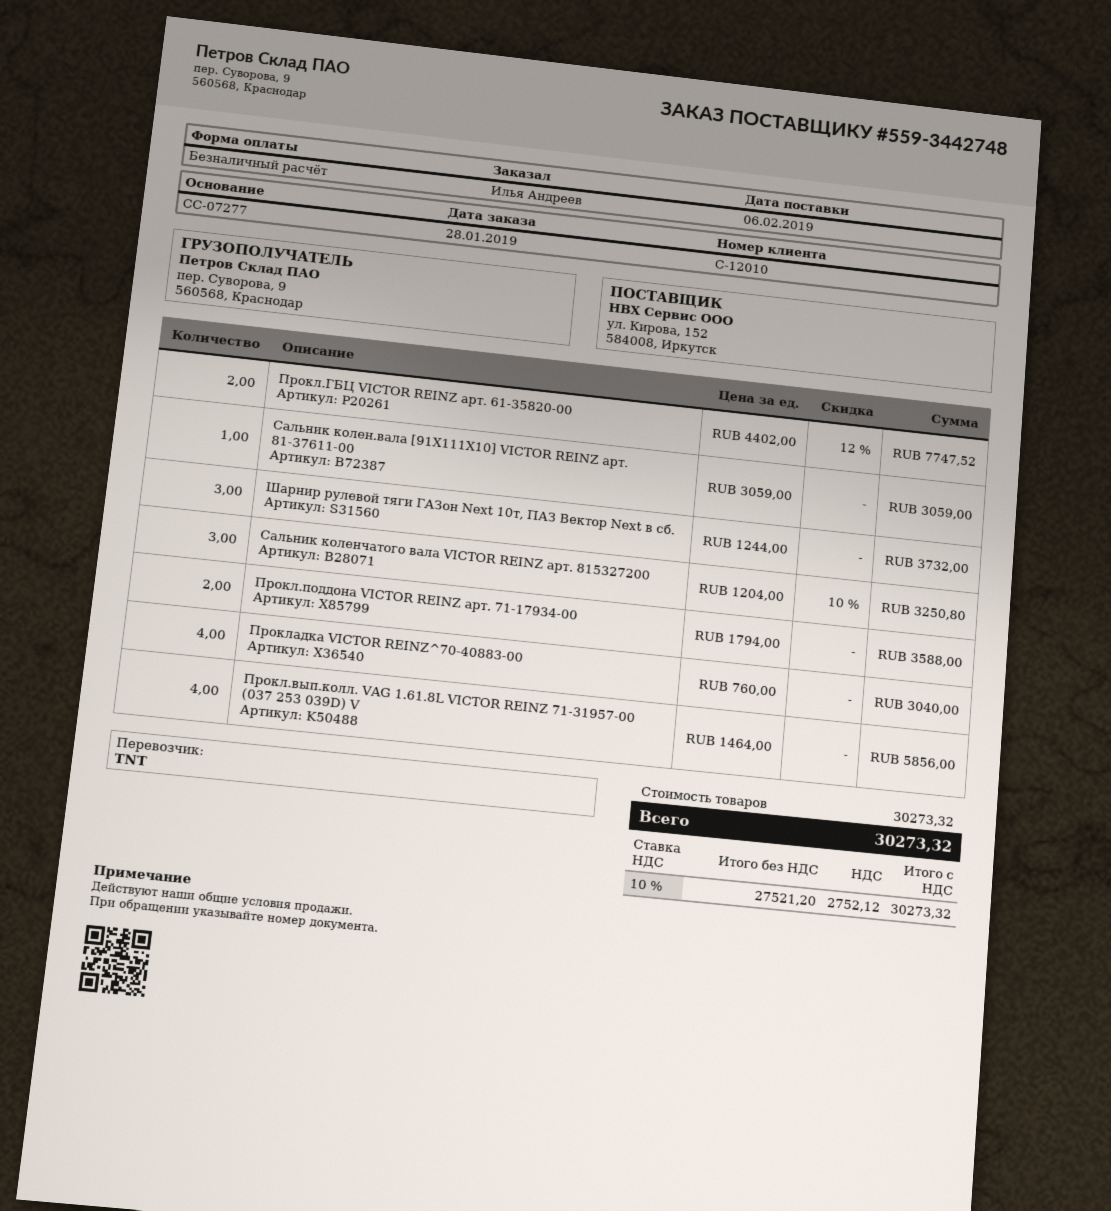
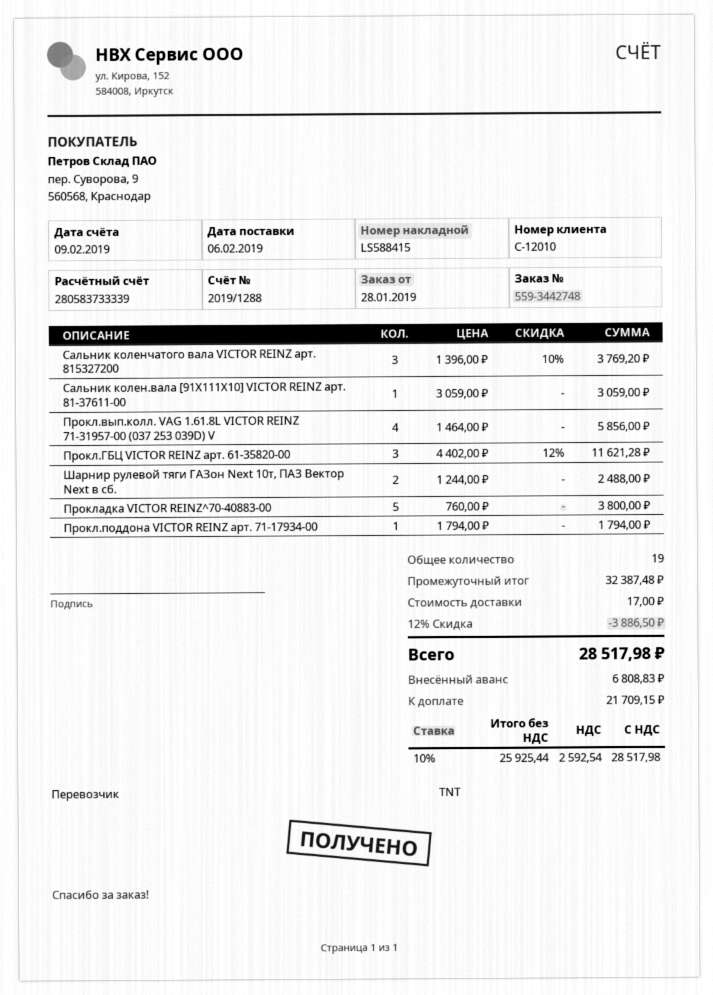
Прокл.ГБЦ VICTOR REINZ арт. 61-35820-00: 2 x 4402.00 - 12% = 7747.52 -> 3 x 4402.00 - 12% = 11621.28
Шарнир рулевой тяги ГАЗон Next 10т, ПАЗ Вектор Next в сб.: 3 x 1244.00 = 3732.00 -> 2 x 1244.00 = 2488.00
Сальник коленчатого вала VICTOR REINZ арт. 815327200: 3 x 1204.00 - 10% = 3250.80 -> 3 x 1396.00 - 10% = 3769.20
Прокл.поддона VICTOR REINZ арт. 71-17934-00: 2 x 1794.00 = 3588.00 -> 1 x 1794.00 = 1794.00
Прокладка VICTOR REINZ^70-40883-00: 4 x 760.00 = 3040.00 -> 5 x 760.00 = 3800.00
subtotal: 30273.32 -> 32387.48
discount: none -> 12% = 3886.50
shipping: none -> 17.00
net: 27521.20 -> 25925.44
tax: 10% = 2752.12 -> 10% = 2592.54
total: 30273.32 -> 28517.98

